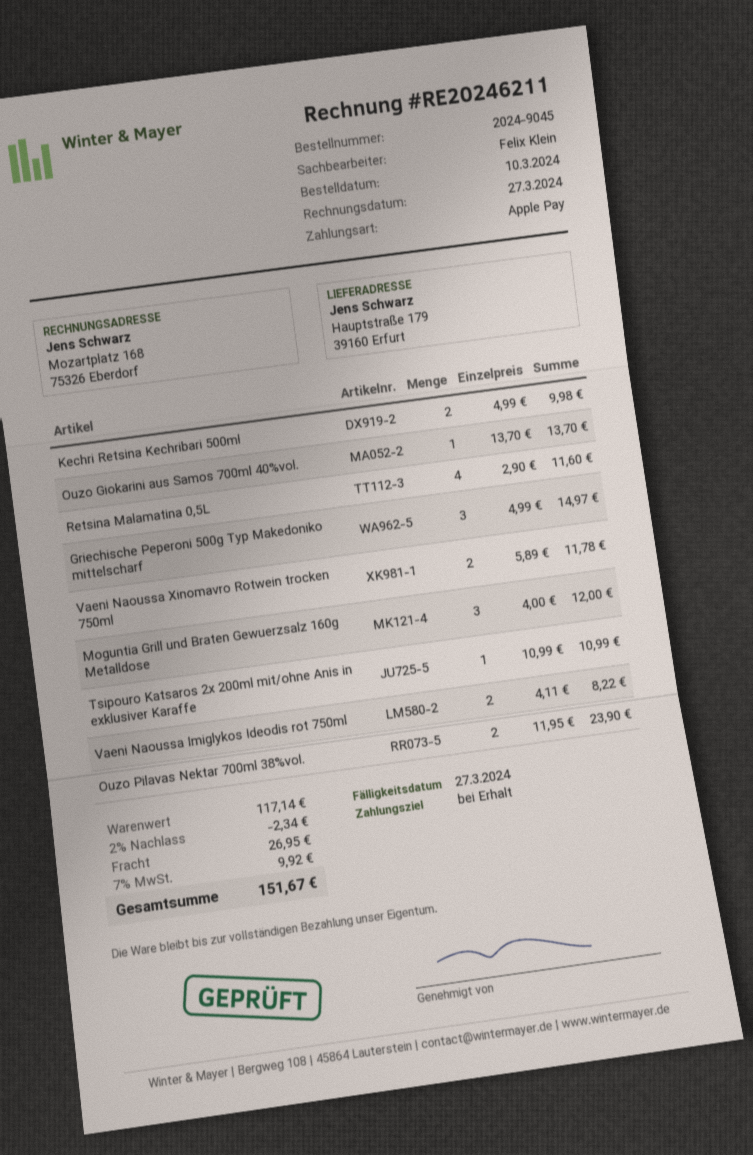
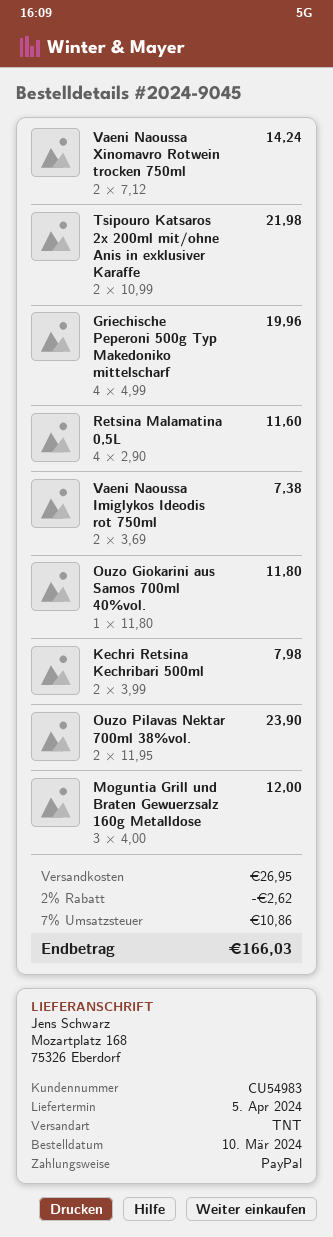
payment method: Apple Pay -> PayPal
ship to: Hauptstraße 179, 39160 Erfurt -> Mozartplatz 168, 75326 Eberdorf
Kechri Retsina Kechribari 500ml: 2 x 4.99 = 9.98 -> 2 x 3.99 = 7.98
Ouzo Giokarini aus Samos 700ml 40%vol.: 1 x 13.70 = 13.70 -> 1 x 11.80 = 11.80
Griechische Peperoni 500g Typ Makedoniko mittelscharf: 3 x 4.99 = 14.97 -> 4 x 4.99 = 19.96
Vaeni Naoussa Xinomavro Rotwein trocken 750ml: 2 x 5.89 = 11.78 -> 2 x 7.12 = 14.24
Tsipouro Katsaros 2x 200ml mit/ohne Anis in exklusiver Karaffe: 1 x 10.99 = 10.99 -> 2 x 10.99 = 21.98
Vaeni Naoussa Imiglykos Ideodis rot 750ml: 2 x 4.11 = 8.22 -> 2 x 3.69 = 7.38
discount: 2% = 2.34 -> 2% = 2.62
tax: 7% = 9.92 -> 7% = 10.86
total: 151.67 -> 166.03

